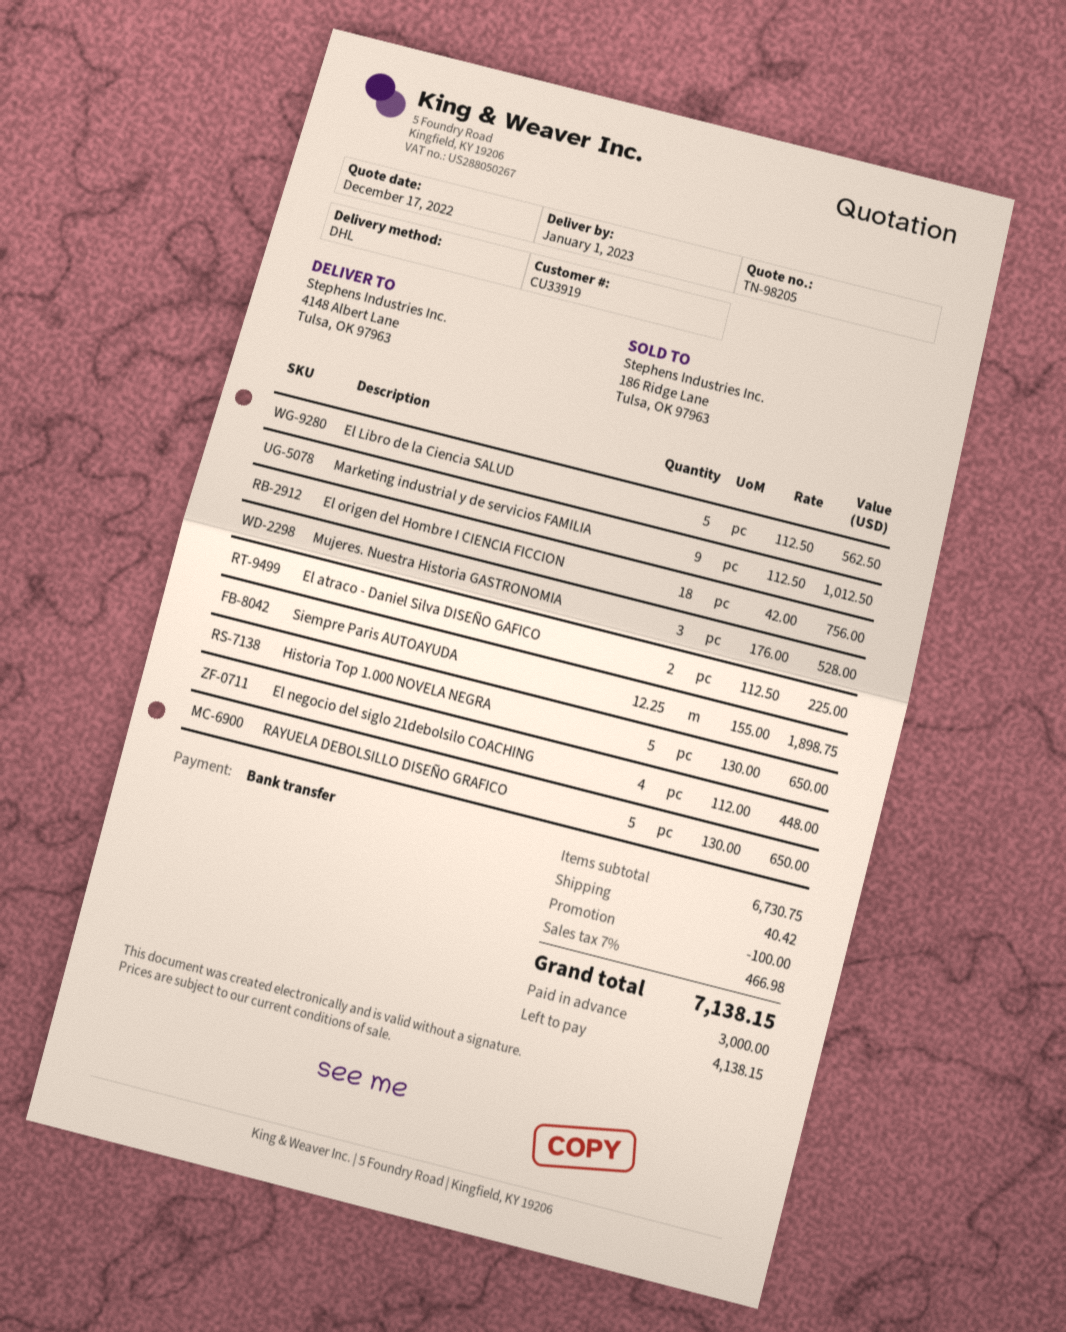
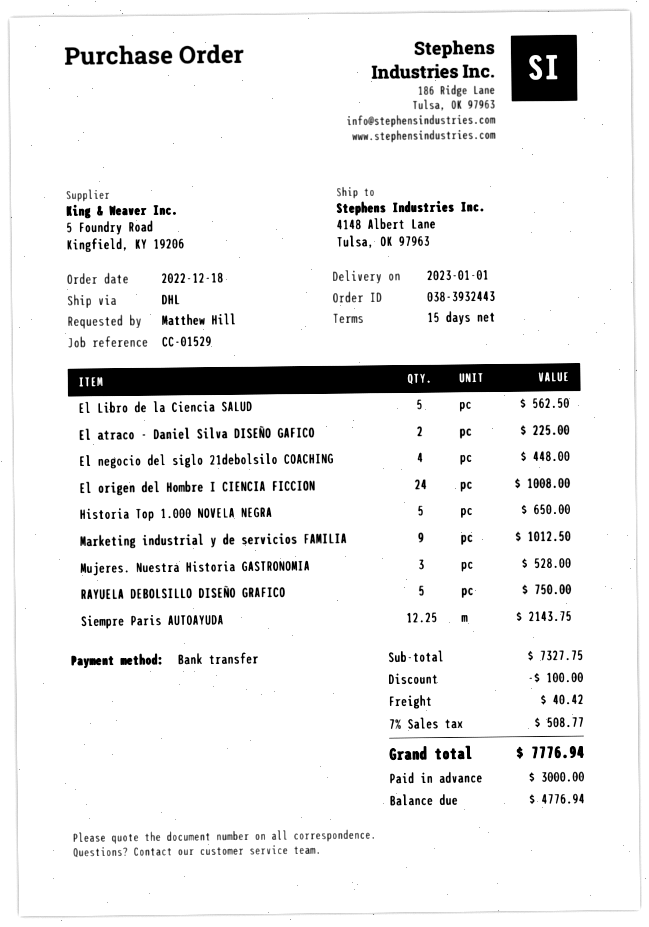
El origen del Hombre I CIENCIA FICCION: 18 for 756.00 -> 24 for 1008.00
Siempre Paris AUTOAYUDA: 12.25 for 1898.75 -> 12.25 for 2143.75
RAYUELA DEBOLSILLO DISEÑO GRAFICO: 5 for 650.00 -> 5 for 750.00
subtotal: 6730.75 -> 7327.75
tax: 7% = 466.98 -> 7% = 508.77
total: 7138.15 -> 7776.94
balance: 4138.15 -> 4776.94

